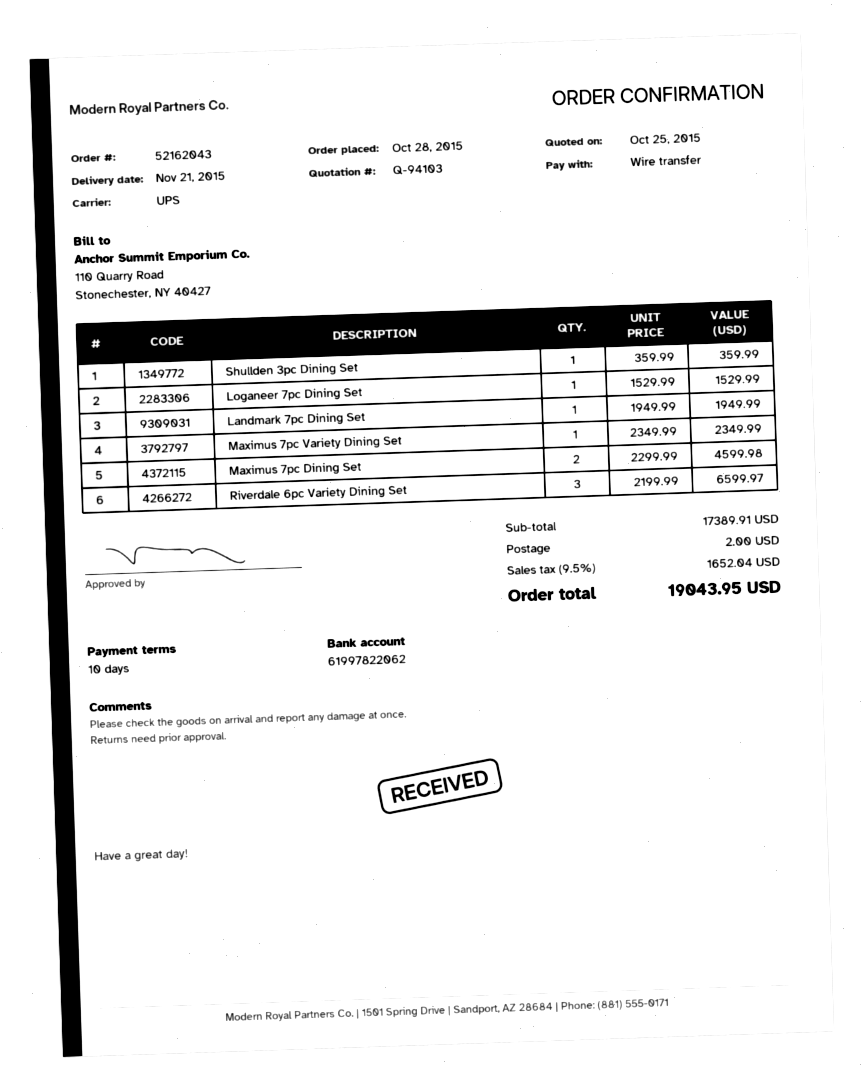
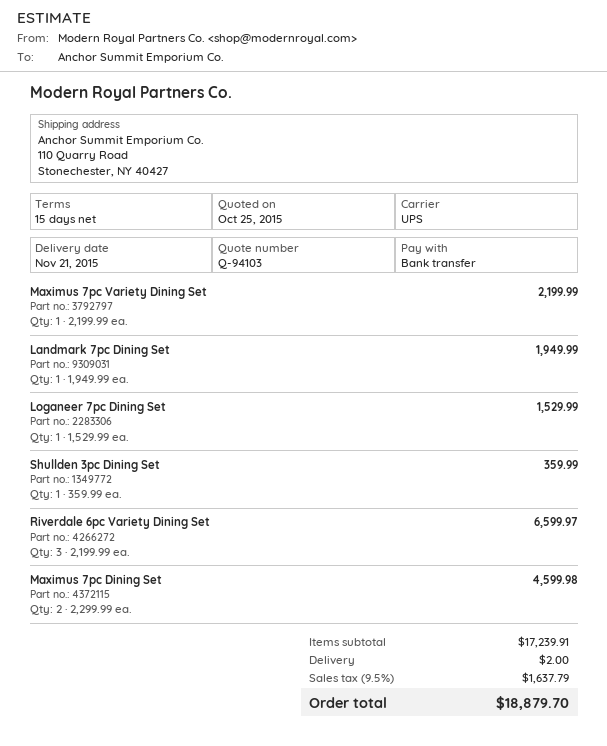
payment terms: 10 days -> 15 days
Maximus 7pc Variety Dining Set: 1 x 2349.99 = 2349.99 -> 1 x 2199.99 = 2199.99
subtotal: 17389.91 -> 17239.91
tax: 9.5% = 1652.04 -> 9.5% = 1637.79
total: 19043.95 -> 18879.70

